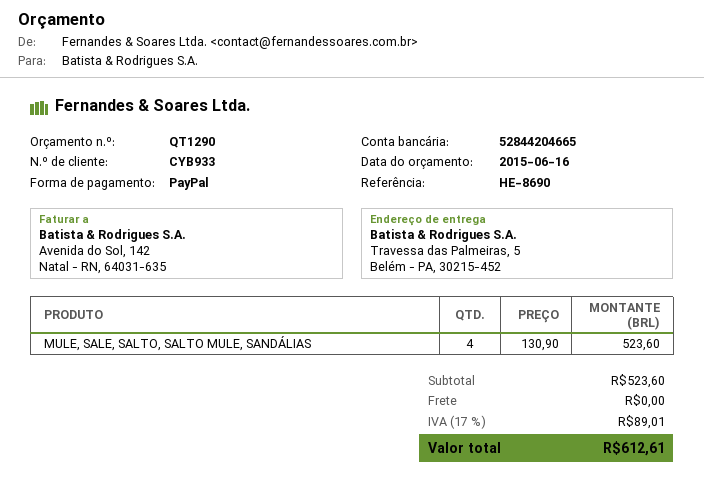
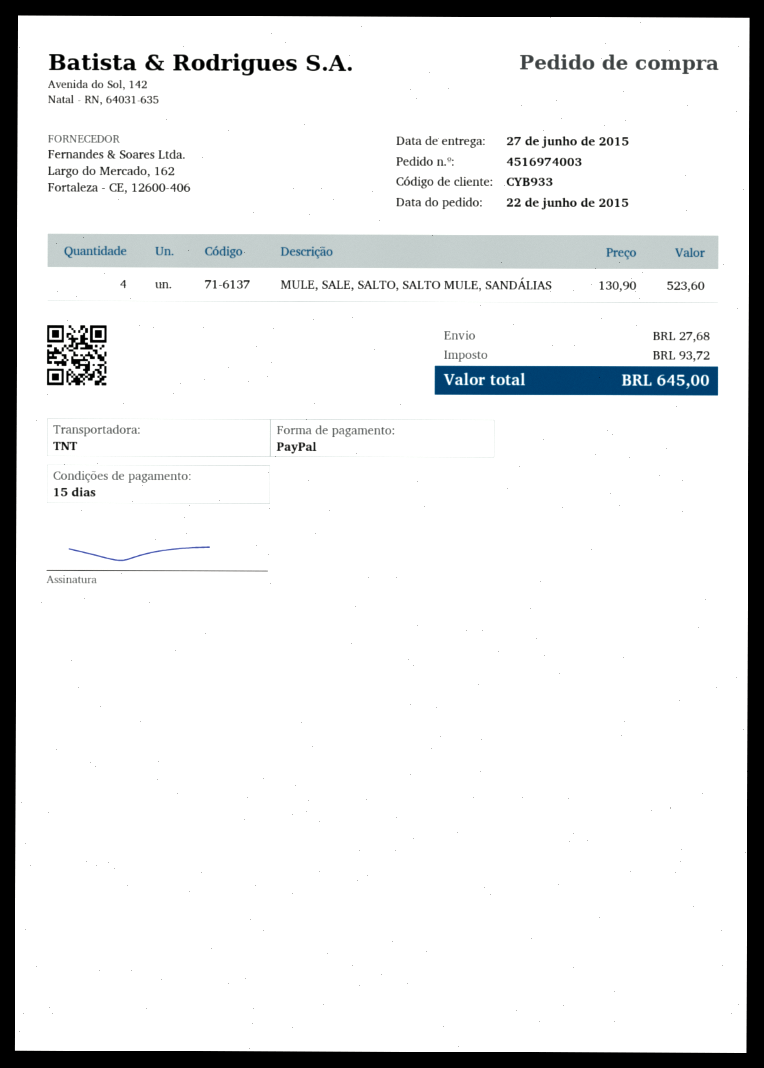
shipping: 0.00 -> 27.68
tax: 89.01 -> 93.72
total: 612.61 -> 645.00

